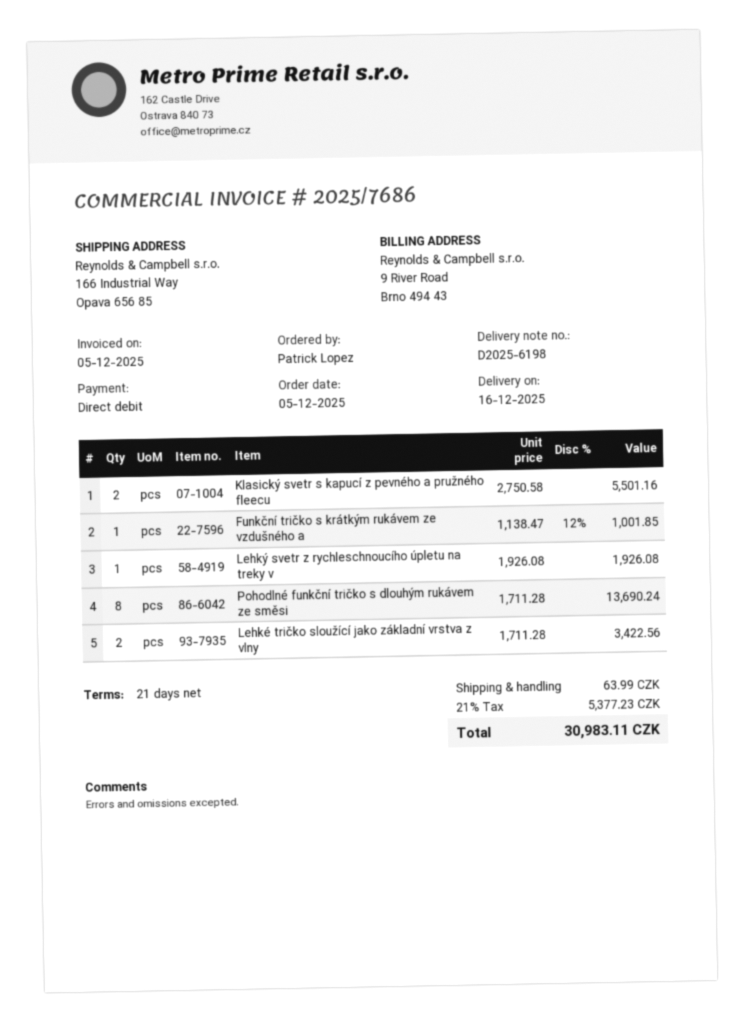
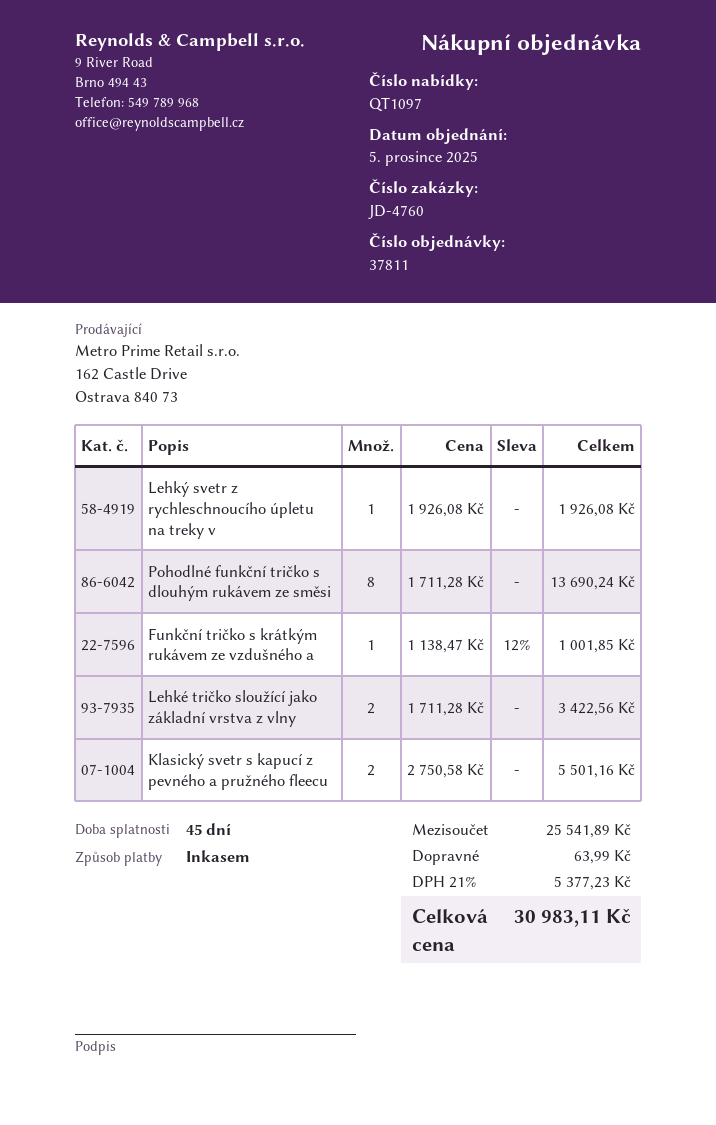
payment terms: 21 days -> 45 days

